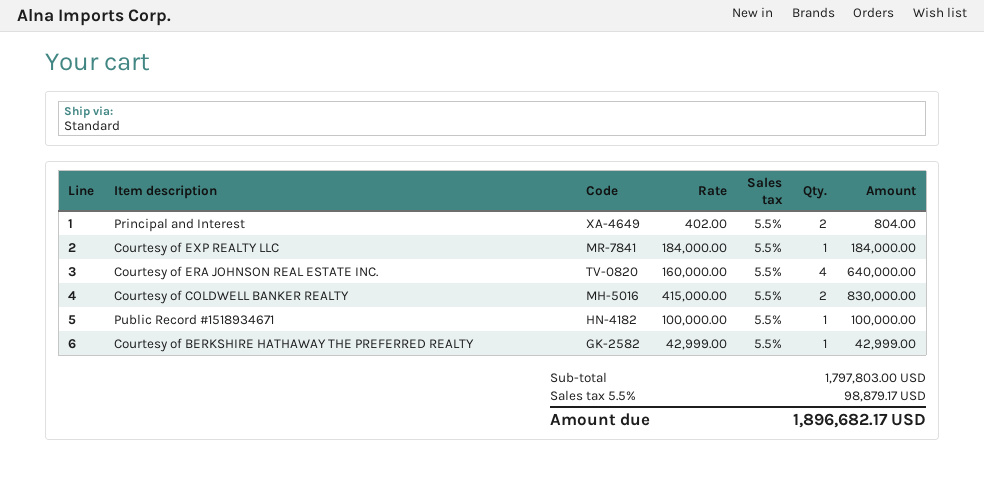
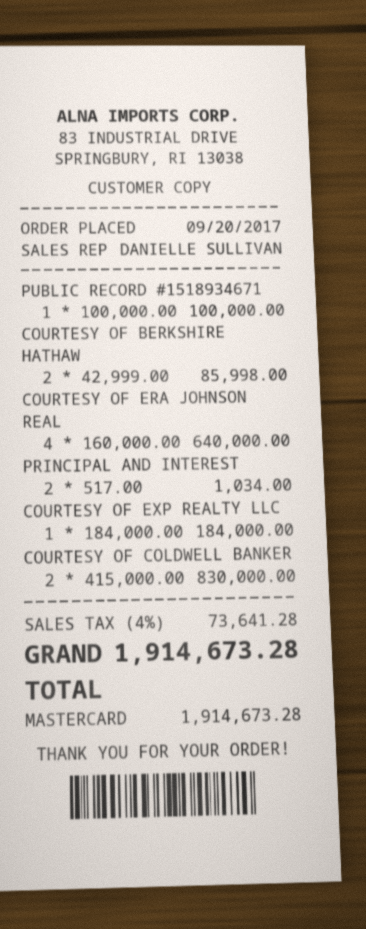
Principal and Interest: 2 x 402.00 = 804.00 -> 2 x 517.00 = 1034.00
Courtesy of BERKSHIRE HATHAWAY THE PREFERRED REALTY: 1 x 42999.00 = 42999.00 -> 2 x 42999.00 = 85998.00
tax: 5.5% = 98879.17 -> 4% = 73641.28
total: 1896682.17 -> 1914673.28

